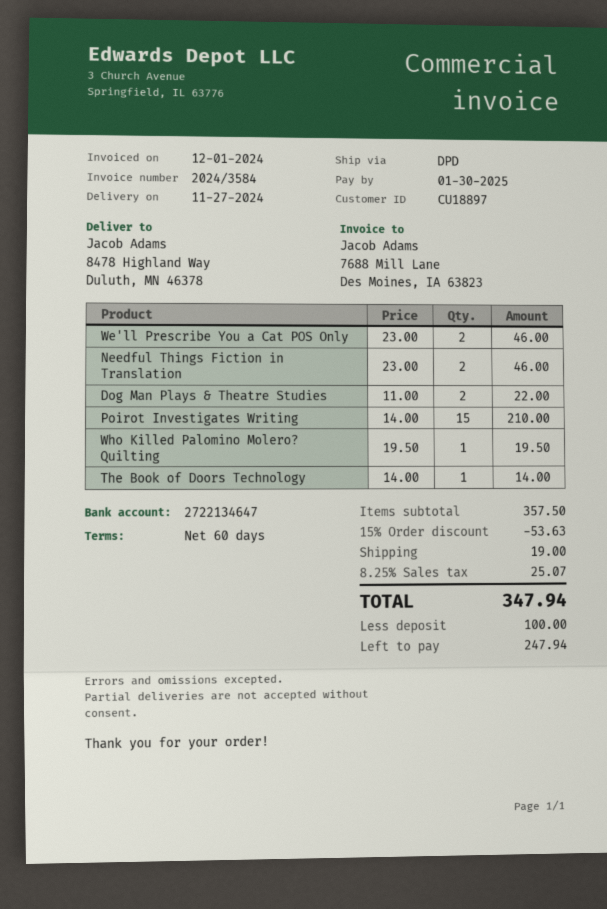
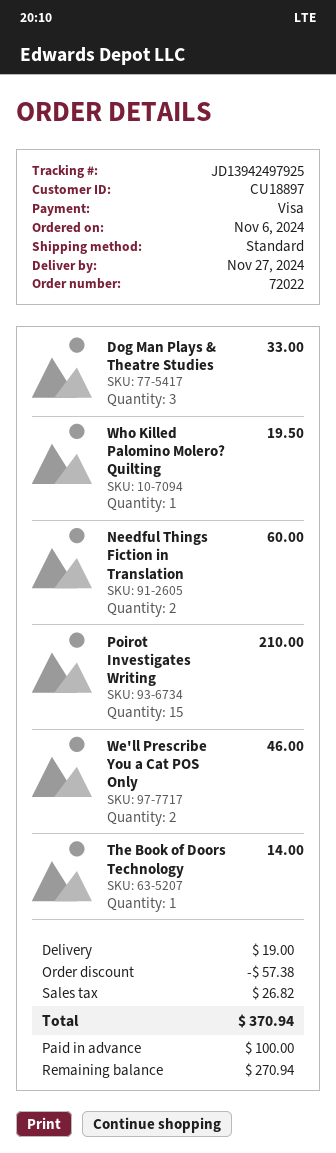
shipping method: DPD -> standard
Needful Things Fiction in Translation: 2 for 46.00 -> 2 for 60.00
Dog Man Plays & Theatre Studies: 2 for 22.00 -> 3 for 33.00
discount: 53.63 -> 57.38
tax: 25.07 -> 26.82
total: 347.94 -> 370.94
balance: 247.94 -> 270.94

